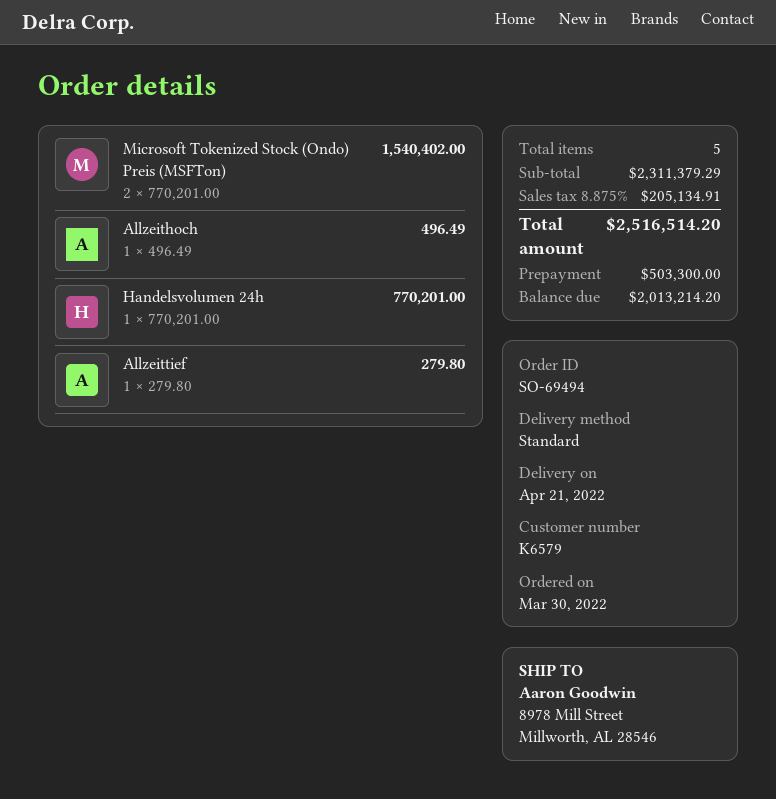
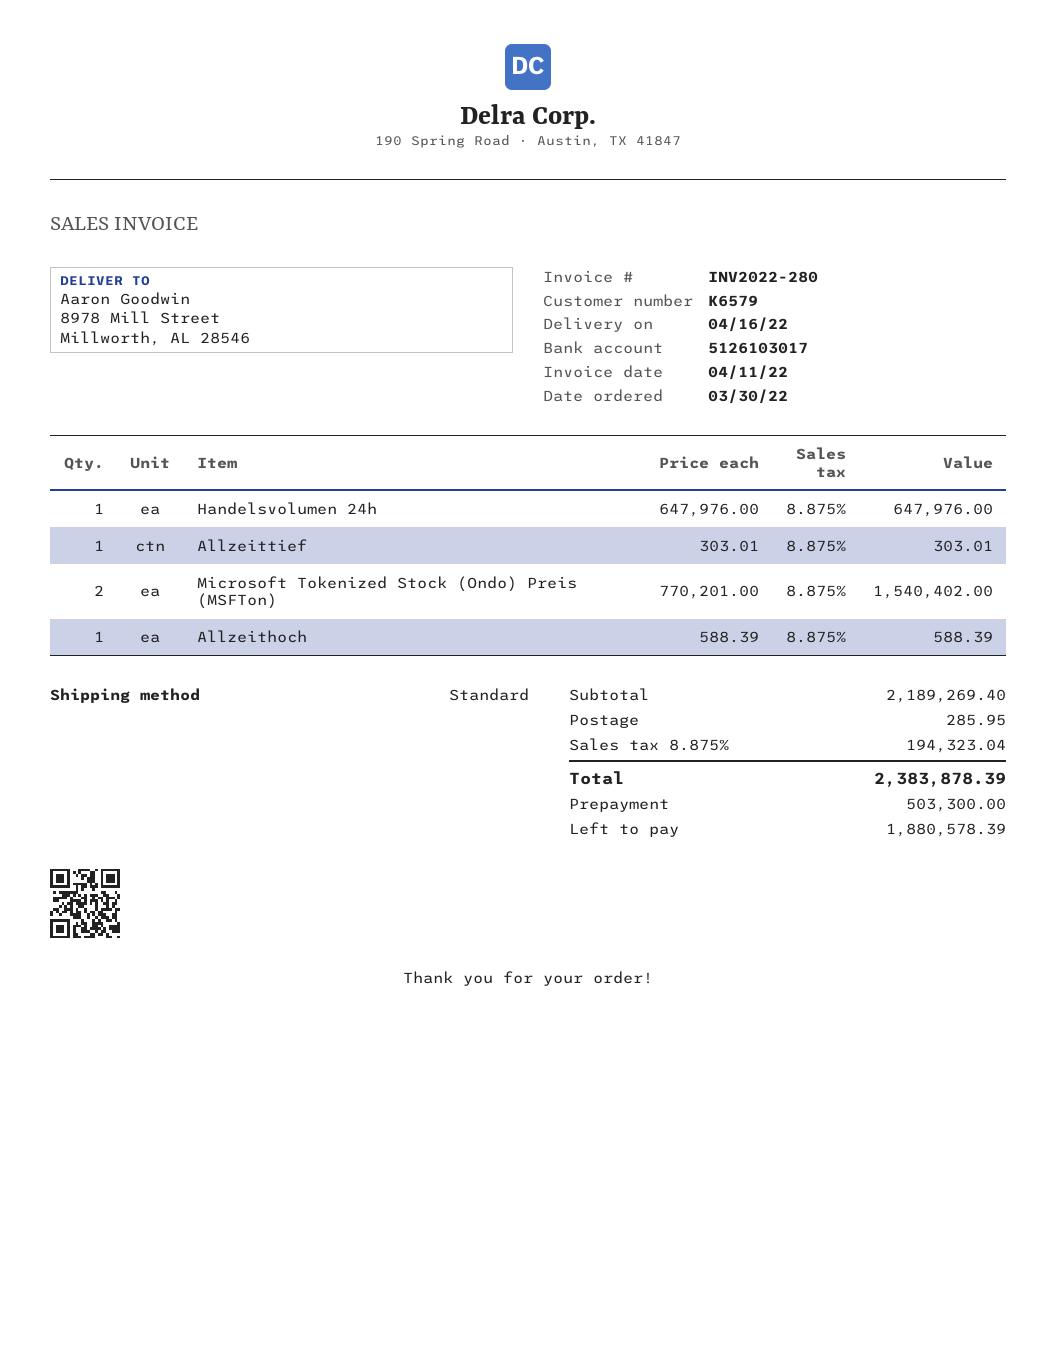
delivery date: 2022-04-21 -> 2022-04-16
Allzeithoch: 1 x 496.49 = 496.49 -> 1 x 588.39 = 588.39
Handelsvolumen 24h: 1 x 770201.00 = 770201.00 -> 1 x 647976.00 = 647976.00
Allzeittief: 1 x 279.80 = 279.80 -> 1 x 303.01 = 303.01
subtotal: 2311379.29 -> 2189269.40
shipping: none -> 285.95
tax: 8.875% = 205134.91 -> 8.875% = 194323.04
total: 2516514.20 -> 2383878.39
balance: 2013214.20 -> 1880578.39

